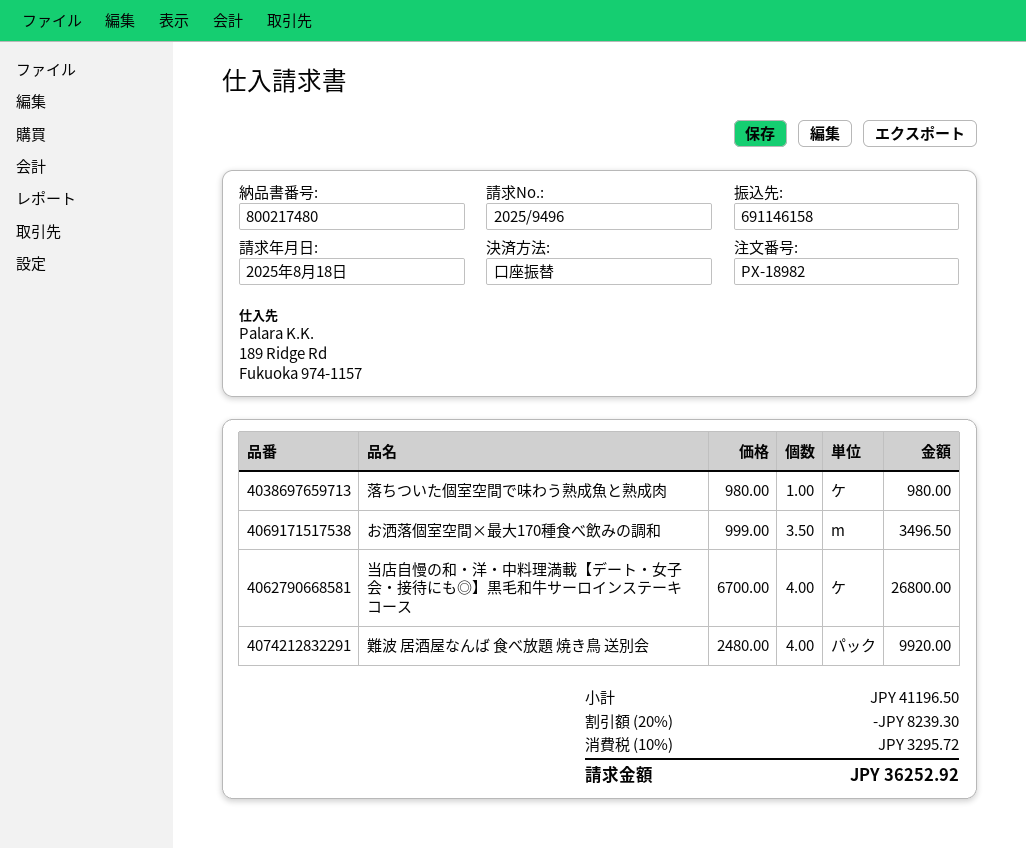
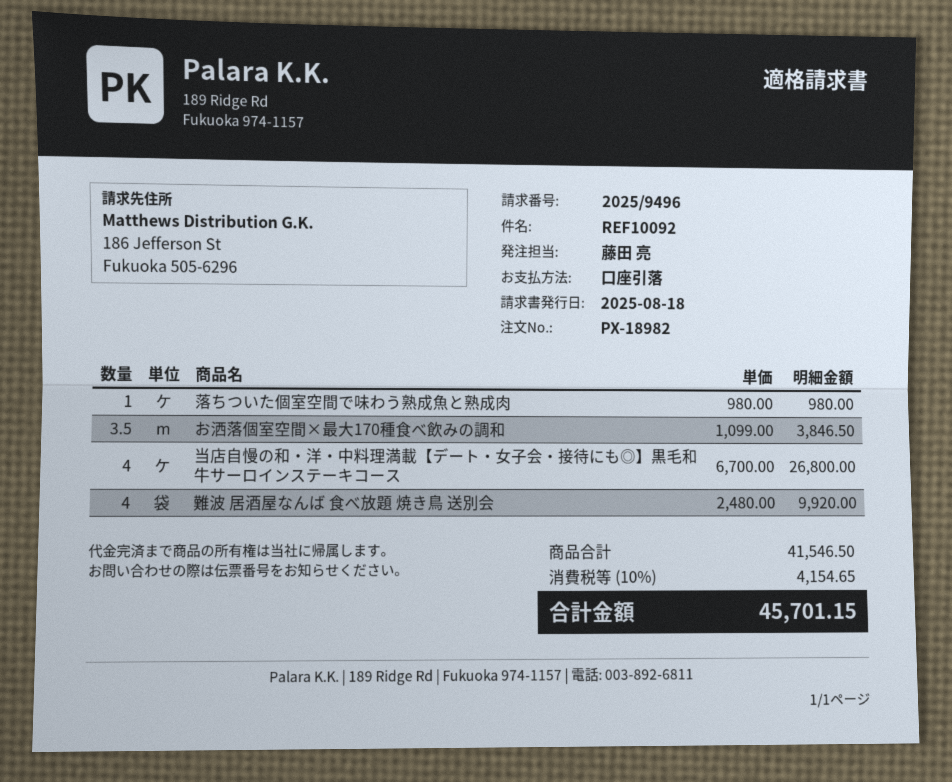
お洒落個室空間×最大170種食べ飲みの調和: 3.5 x 999.00 = 3496.50 -> 3.5 x 1099.00 = 3846.50
subtotal: 41196.50 -> 41546.50
discount: 20% = 8239.30 -> none
tax: 10% = 3295.72 -> 10% = 4154.65
total: 36252.92 -> 45701.15

